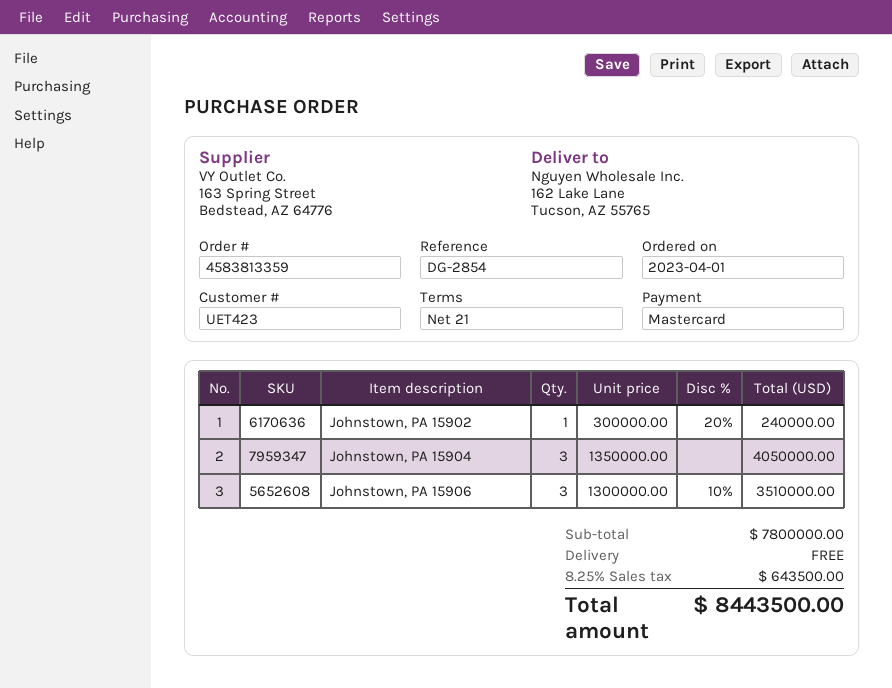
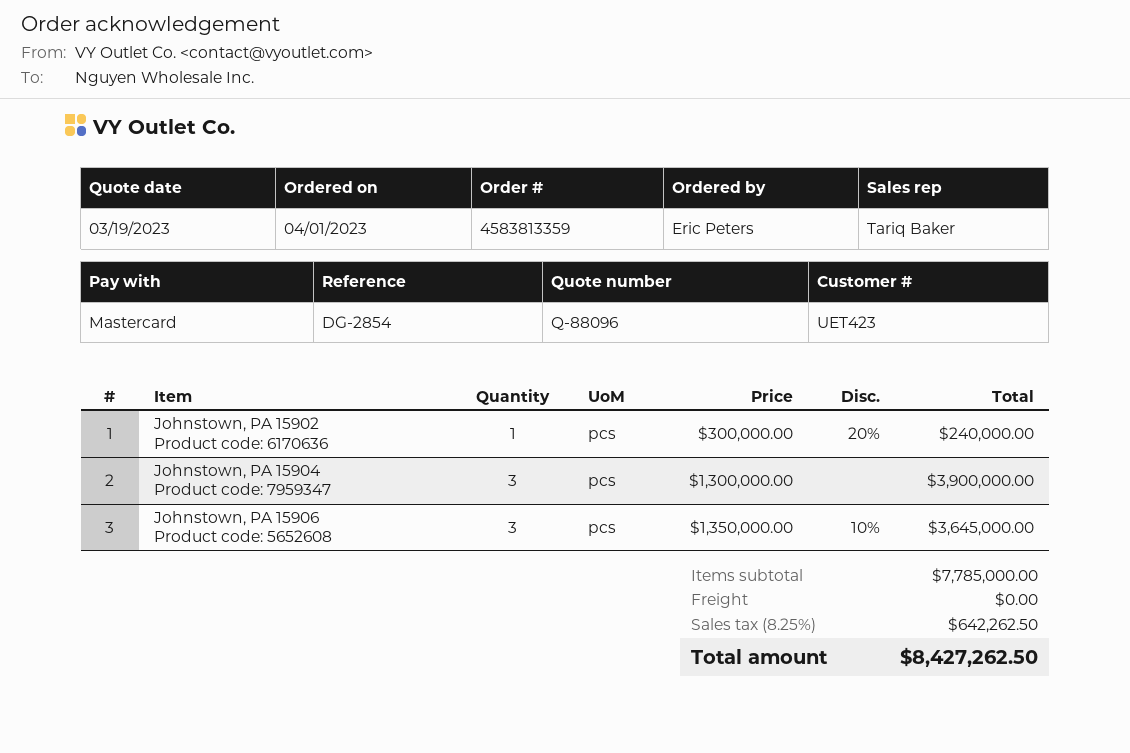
Johnstown, PA 15904: 3 x 1350000.00 = 4050000.00 -> 3 x 1300000.00 = 3900000.00
Johnstown, PA 15906: 3 x 1300000.00 - 10% = 3510000.00 -> 3 x 1350000.00 - 10% = 3645000.00
subtotal: 7800000.00 -> 7785000.00
tax: 8.25% = 643500.00 -> 8.25% = 642262.50
total: 8443500.00 -> 8427262.50

